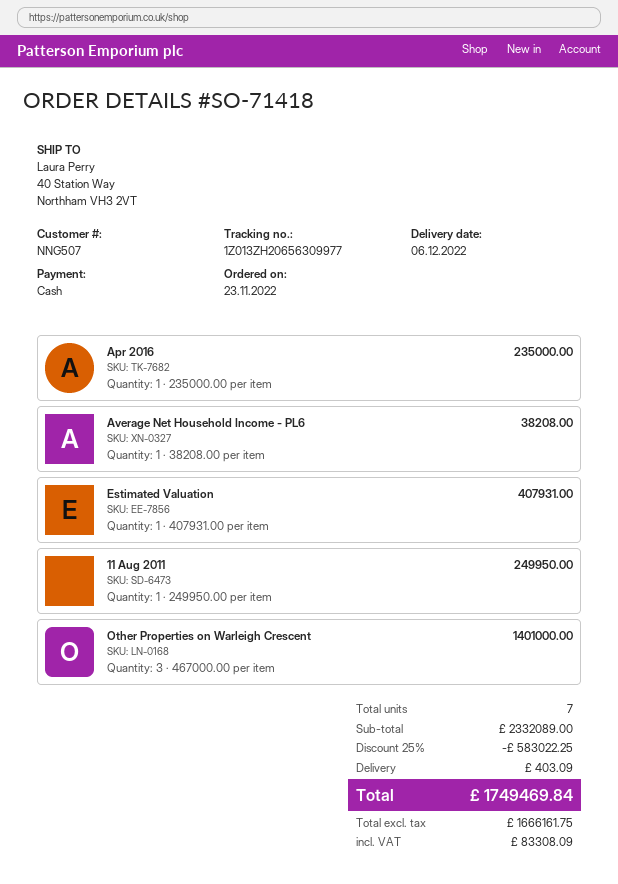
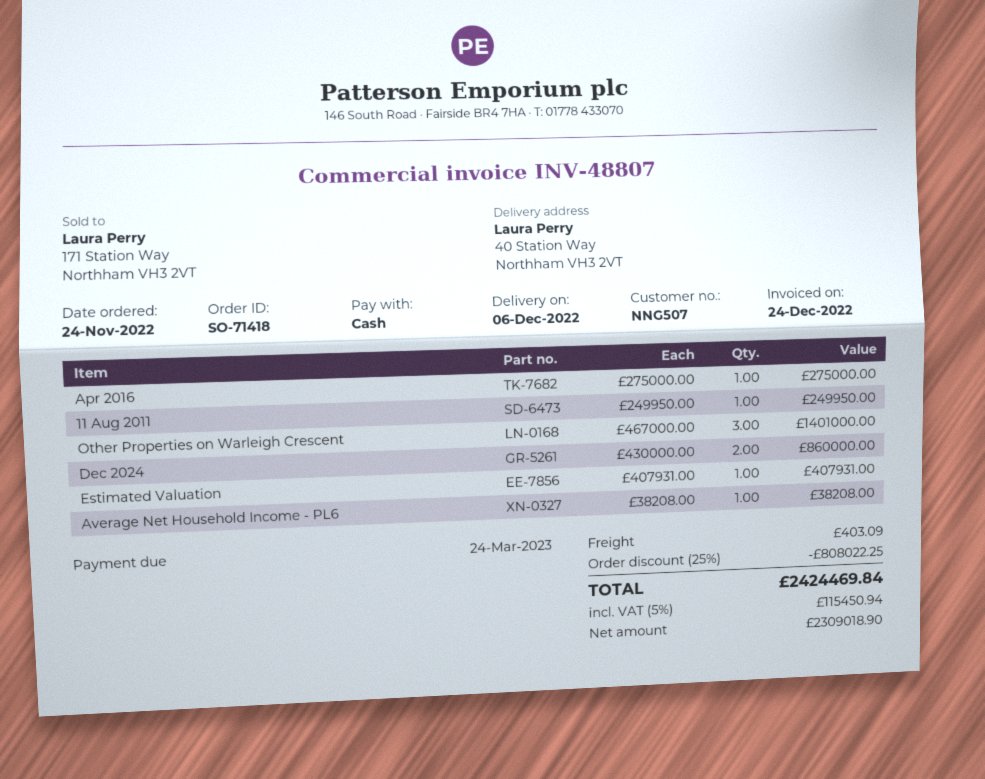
order date: 2022-11-23 -> 2022-11-24
Apr 2016: 1 x 235000.00 = 235000.00 -> 1 x 275000.00 = 275000.00
Dec 2024: none -> 2 x 430000.00 = 860000.00
discount: 25% = 583022.25 -> 25% = 808022.25
net: 1666161.75 -> 2309018.90
tax: 83308.09 -> 115450.94
total: 1749469.84 -> 2424469.84

